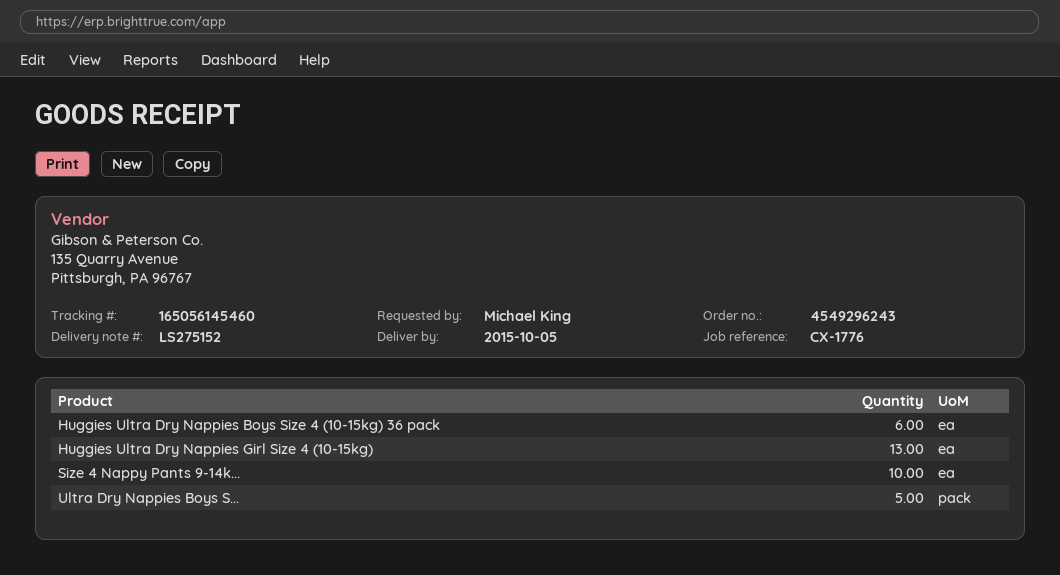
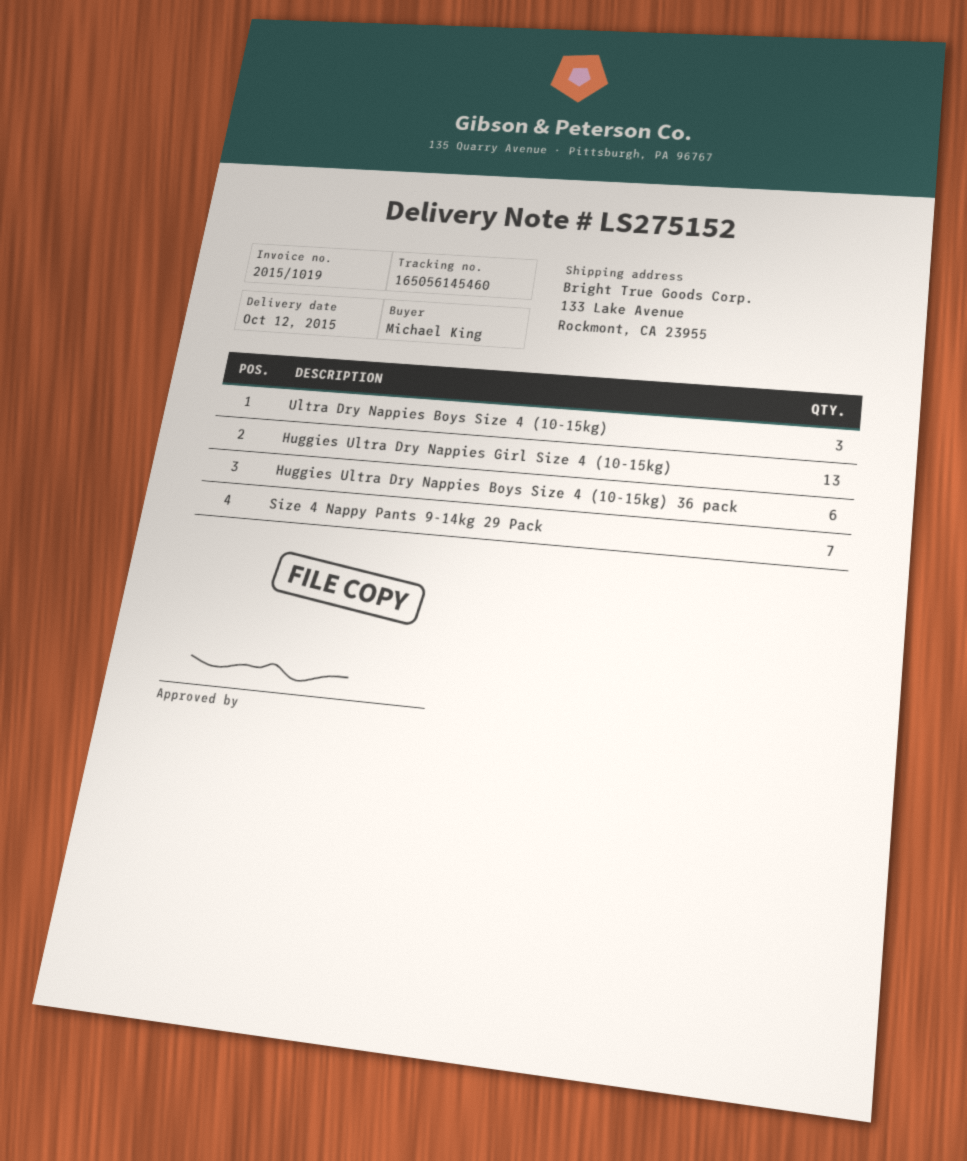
delivery date: 2015-10-05 -> 2015-10-12
Size 4 Nappy Pants 9-14k...: 10 -> 7
Ultra Dry Nappies Boys S...: 5 -> 3

